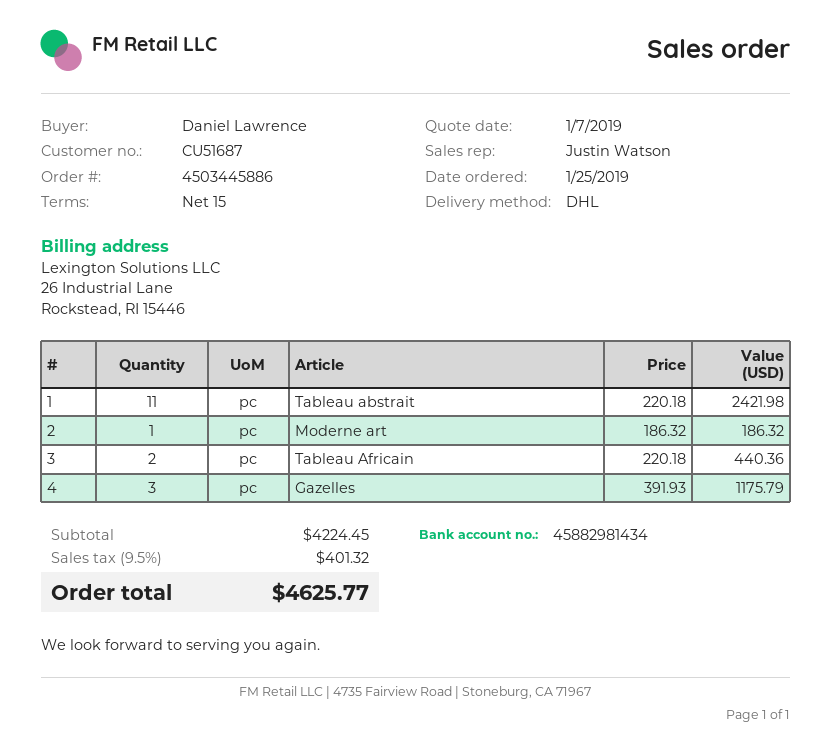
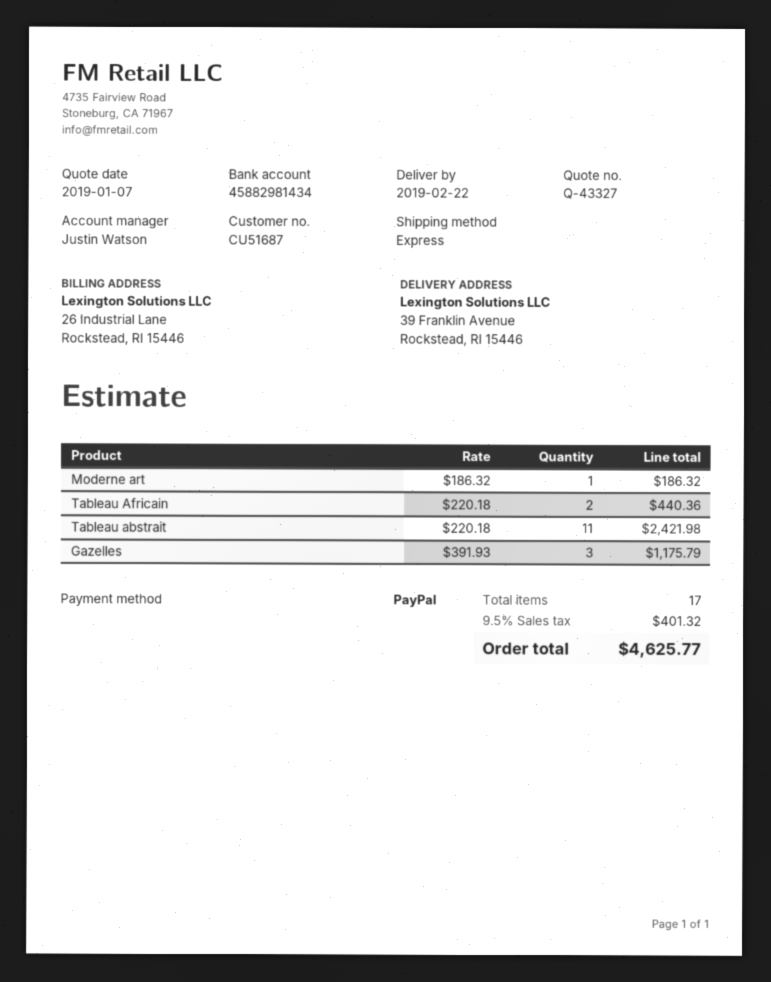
shipping method: DHL -> express

